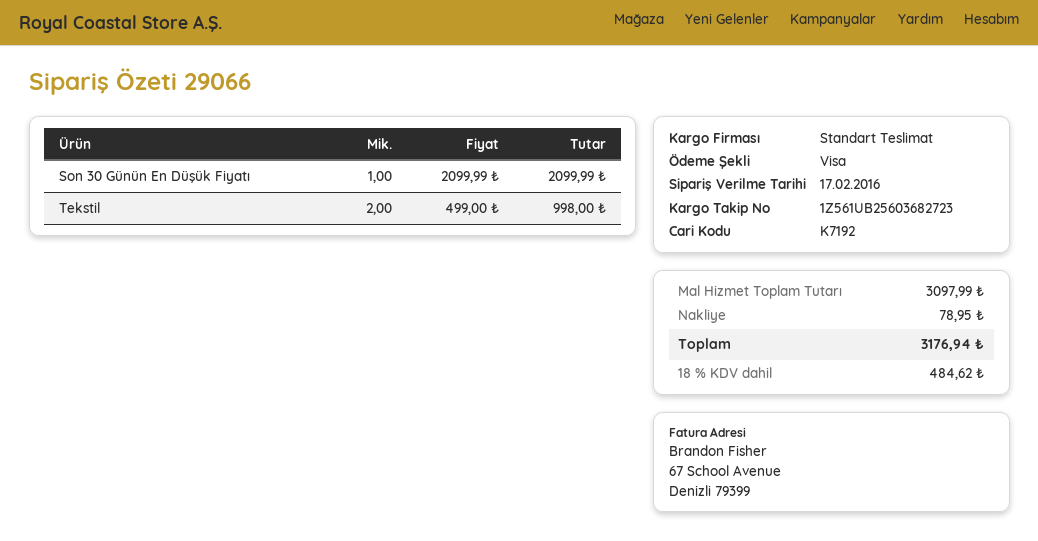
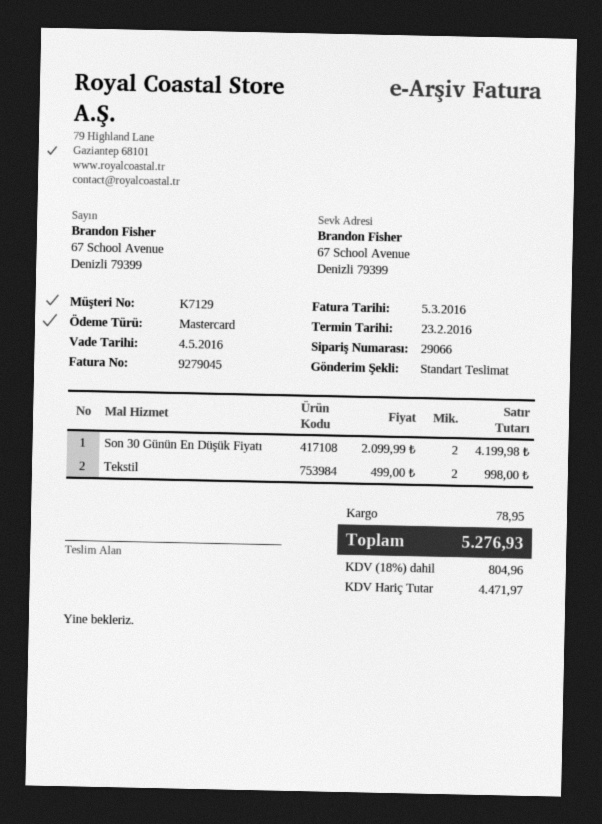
customer number: K7192 -> K7129
payment method: Visa -> Mastercard
Son 30 Günün En Düşük Fiyatı: 1 x 2099.99 = 2099.99 -> 2 x 2099.99 = 4199.98
tax: 18% = 484.62 -> 18% = 804.96
total: 3176.94 -> 5276.93

